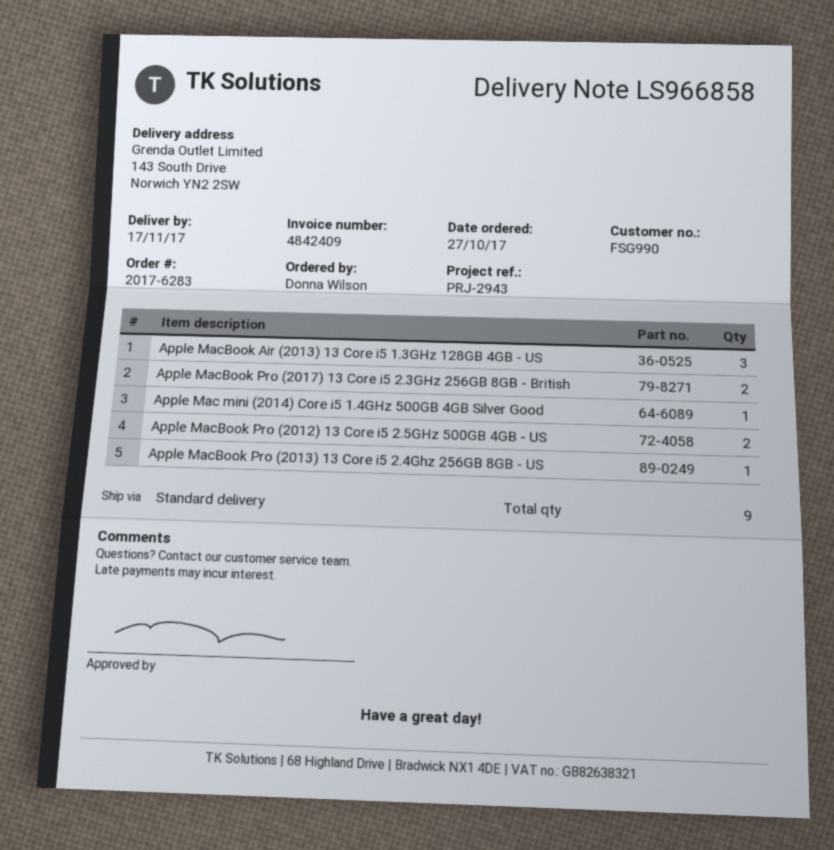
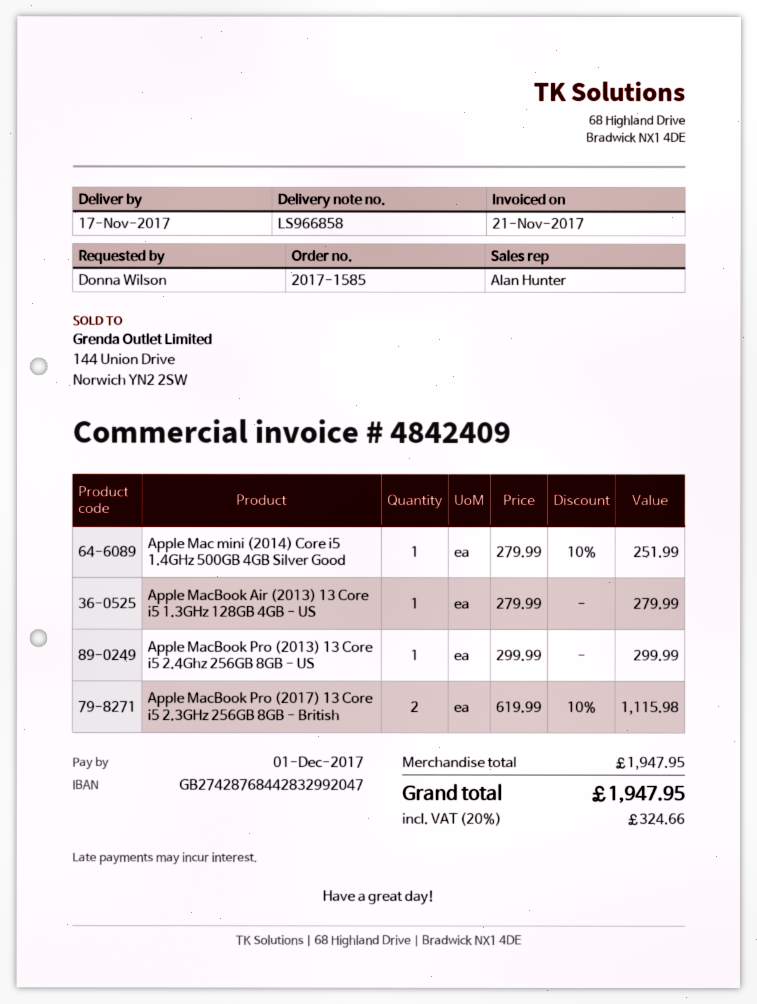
order number: 2017-6283 -> 2017-1585
Apple MacBook Air (2013) 13 Core i5 1.3GHz 128GB 4GB - US: 3 -> 1
Apple MacBook Pro (2012) 13 Core i5 2.5GHz 500GB 4GB - US: 2 -> none

